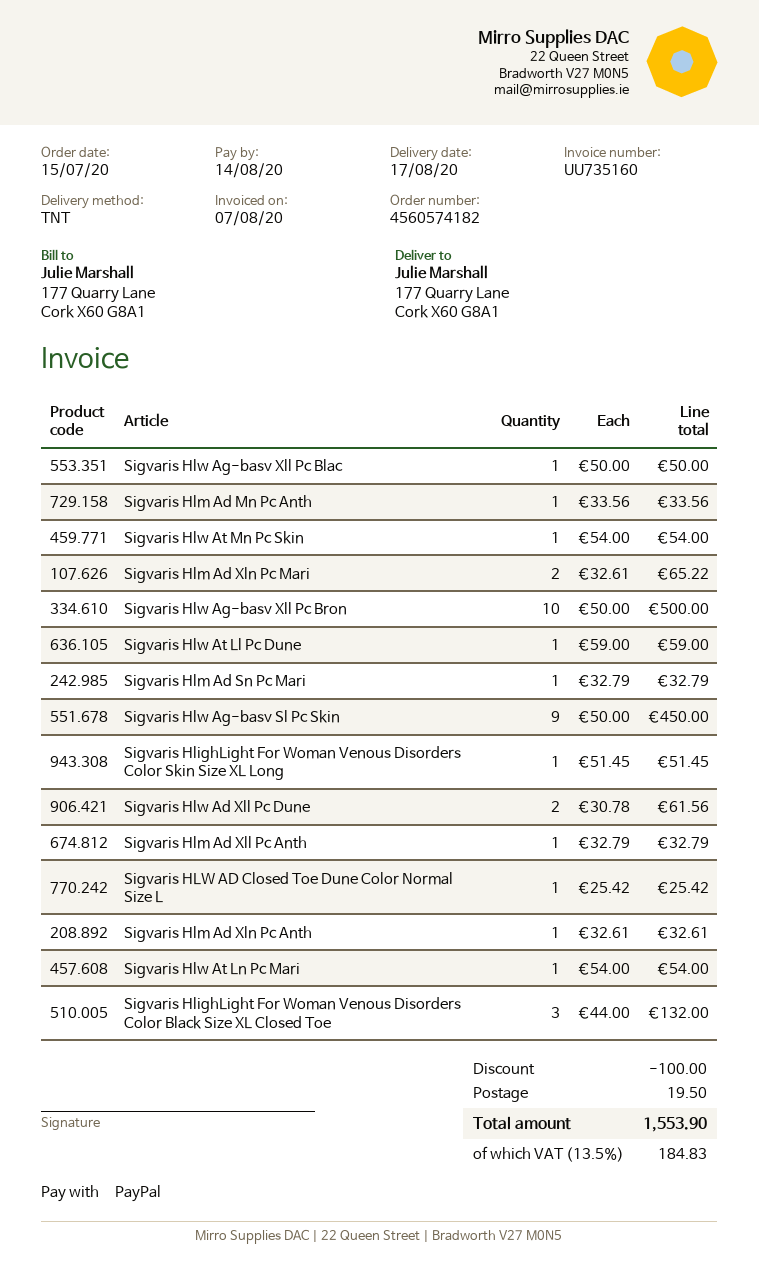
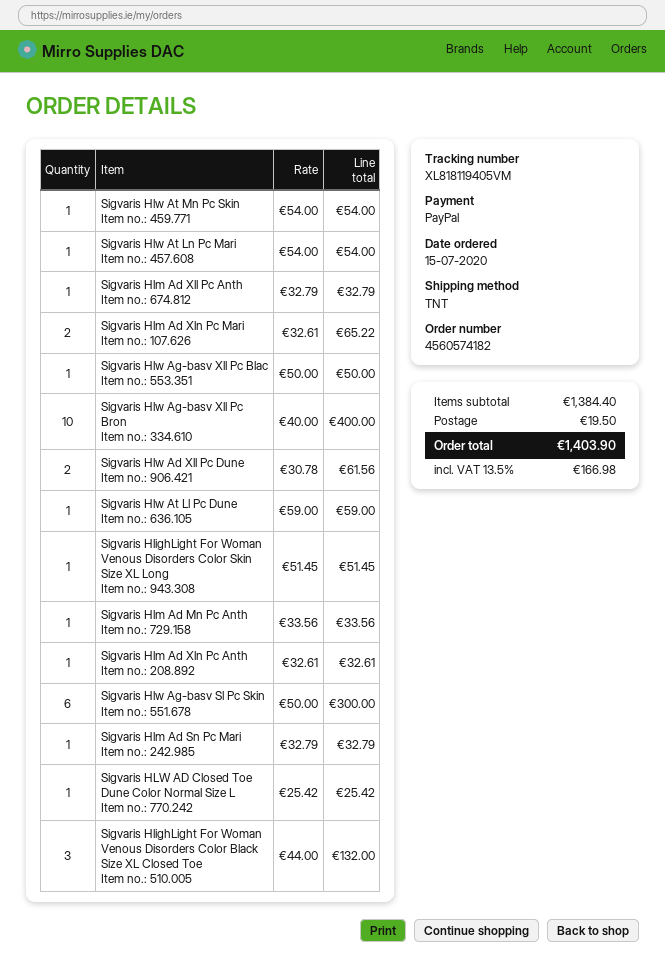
Sigvaris Hlw Ag-basv Xll Pc Bron: 10 x 50.00 = 500.00 -> 10 x 40.00 = 400.00
Sigvaris Hlw Ag-basv Sl Pc Skin: 9 x 50.00 = 450.00 -> 6 x 50.00 = 300.00
discount: 100.00 -> none
tax: 13.5% = 184.83 -> 13.5% = 166.98
total: 1553.90 -> 1403.90

